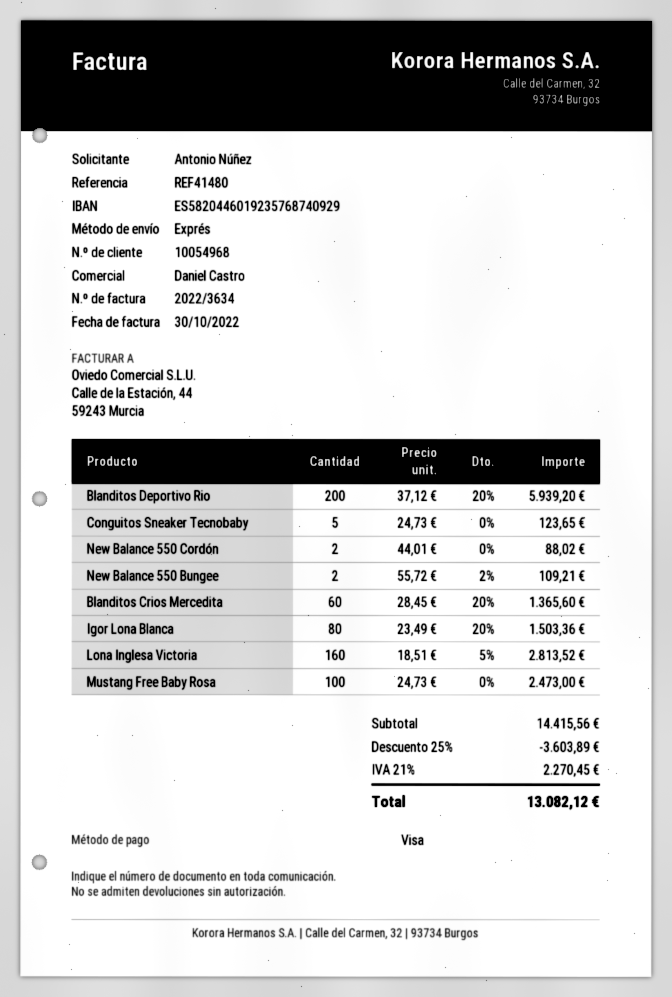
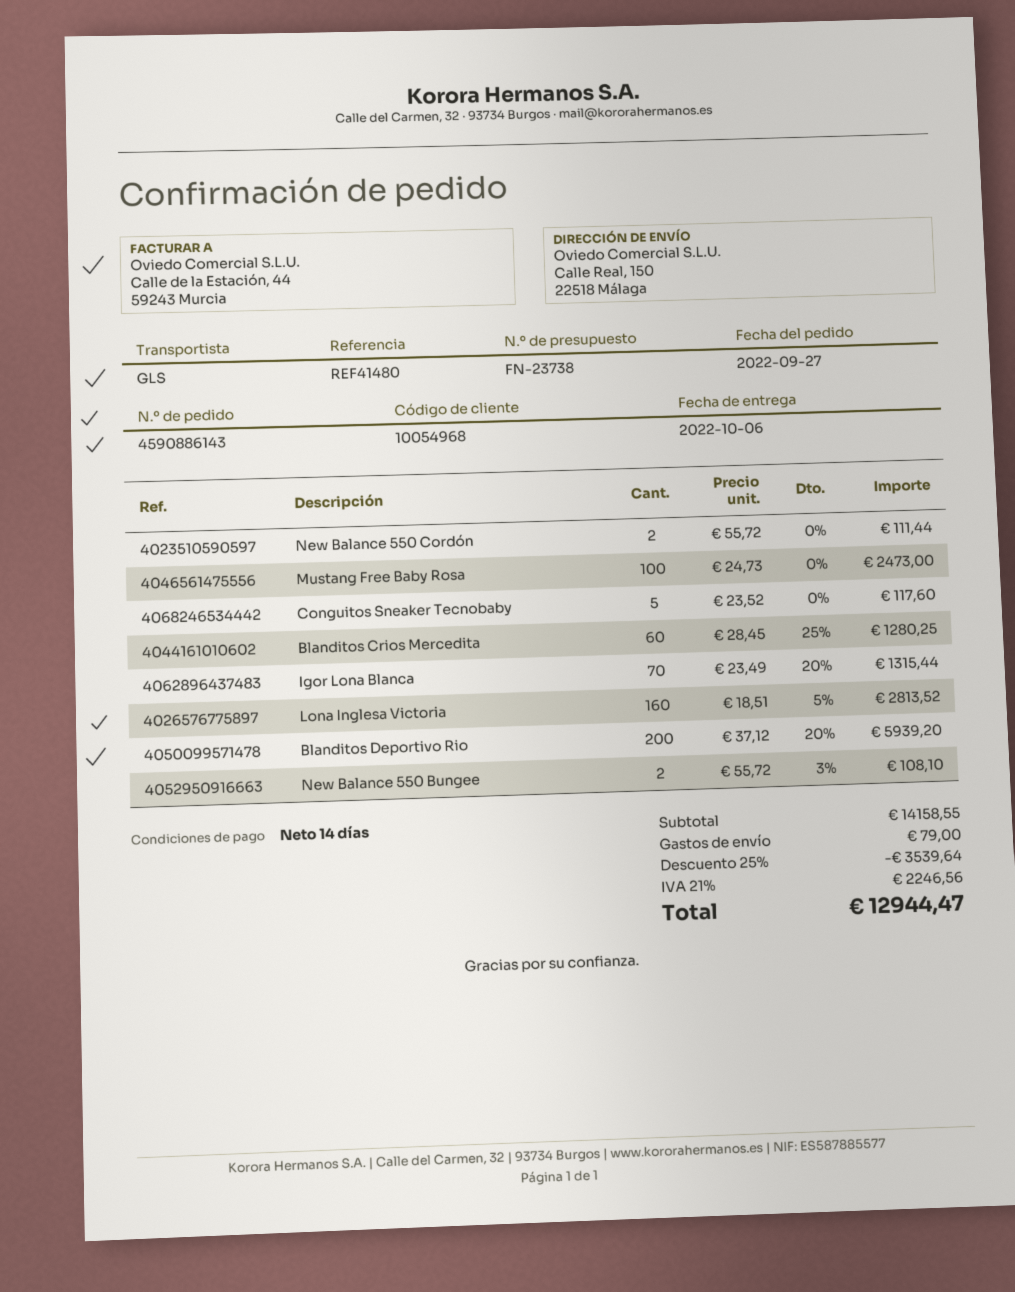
shipping method: express -> GLS
Conguitos Sneaker Tecnobaby: 5 x 24.73 = 123.65 -> 5 x 23.52 = 117.60
New Balance 550 Cordón: 2 x 44.01 = 88.02 -> 2 x 55.72 = 111.44
New Balance 550 Bungee: 2 x 55.72 - 2% = 109.21 -> 2 x 55.72 - 3% = 108.10
Blanditos Crios Mercedita: 60 x 28.45 - 20% = 1365.60 -> 60 x 28.45 - 25% = 1280.25
Igor Lona Blanca: 80 x 23.49 - 20% = 1503.36 -> 70 x 23.49 - 20% = 1315.44
subtotal: 14415.56 -> 14158.55
discount: 25% = 3603.89 -> 25% = 3539.64
shipping: none -> 79.00
tax: 21% = 2270.45 -> 21% = 2246.56
total: 13082.12 -> 12944.47

